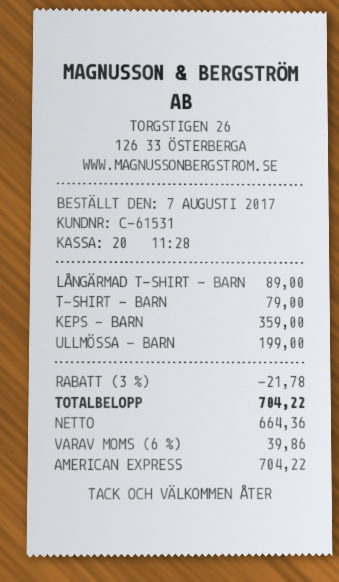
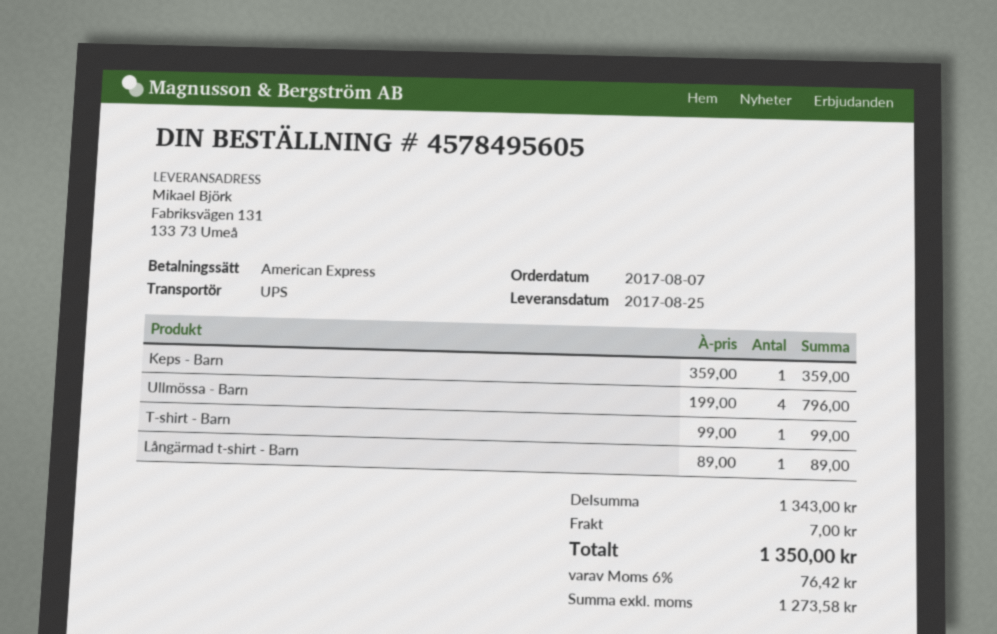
T-SHIRT - BARN: 1 x 79.00 = 79.00 -> 1 x 99.00 = 99.00
ULLMÖSSA - BARN: 1 x 199.00 = 199.00 -> 4 x 199.00 = 796.00
discount: 3% = 21.78 -> none
shipping: none -> 7.00
net: 664.36 -> 1273.58
tax: 6% = 39.86 -> 6% = 76.42
total: 704.22 -> 1350.00

